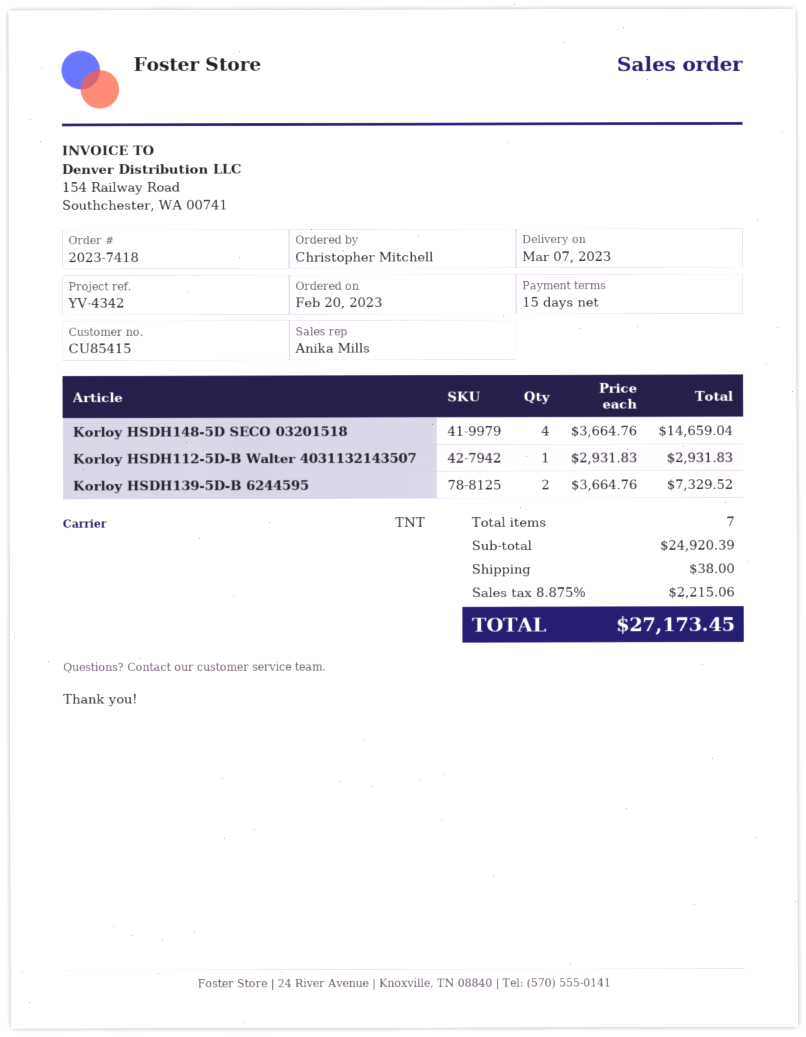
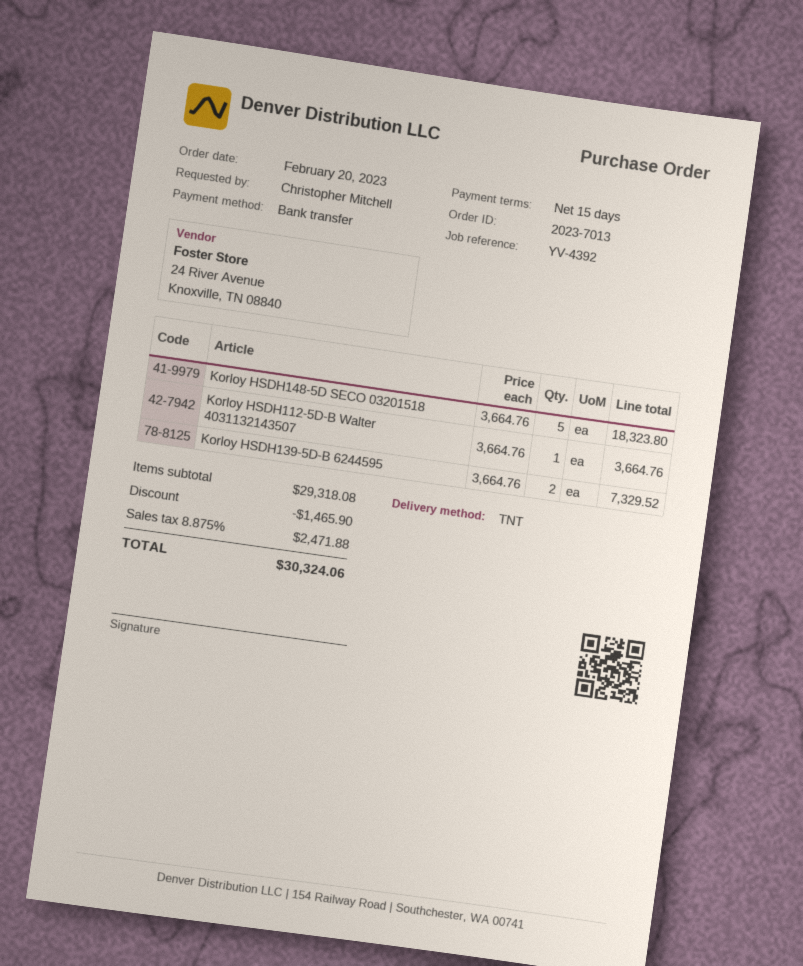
order number: 2023-7418 -> 2023-7013
reference: YV-4342 -> YV-4392
Korloy HSDH148-5D SECO 03201518: 4 x 3664.76 = 14659.04 -> 5 x 3664.76 = 18323.80
Korloy HSDH112-5D-B Walter 4031132143507: 1 x 2931.83 = 2931.83 -> 1 x 3664.76 = 3664.76
subtotal: 24920.39 -> 29318.08
discount: none -> 1465.90
shipping: 38.00 -> none
tax: 8.875% = 2215.06 -> 8.875% = 2471.88
total: 27173.45 -> 30324.06

